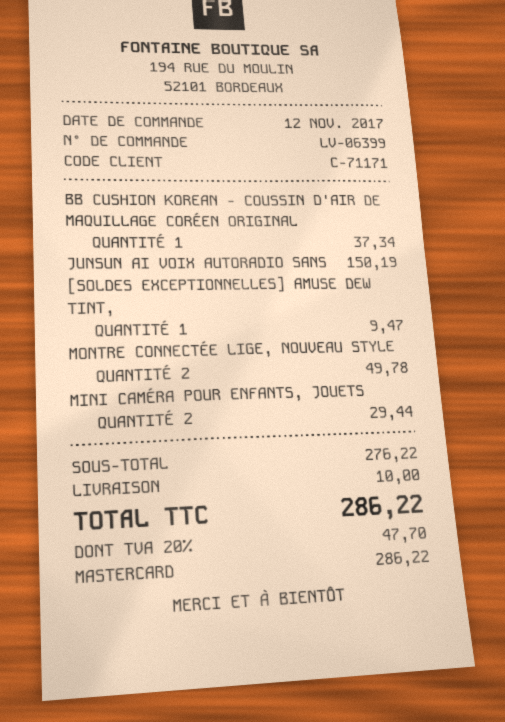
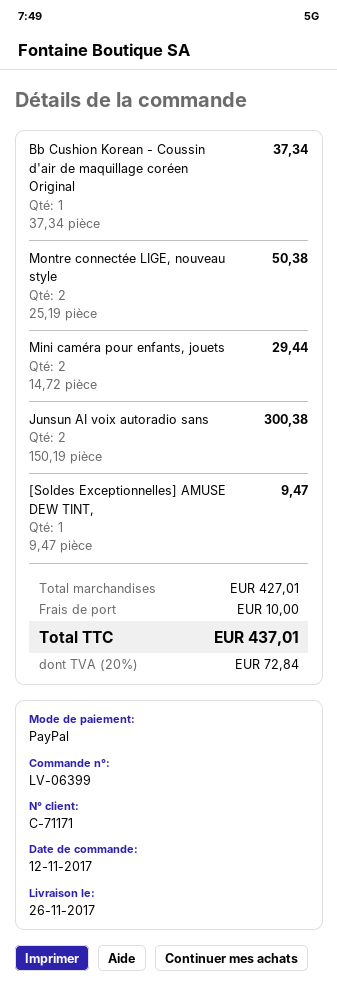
payment method: Mastercard -> PayPal
JUNSUN AI VOIX AUTORADIO SANS: 1 for 150.19 -> 2 for 300.38
MONTRE CONNECTÉE LIGE, NOUVEAU STYLE: 2 for 49.78 -> 2 for 50.38
subtotal: 276.22 -> 427.01
tax: 20% = 47.70 -> 20% = 72.84
total: 286.22 -> 437.01

